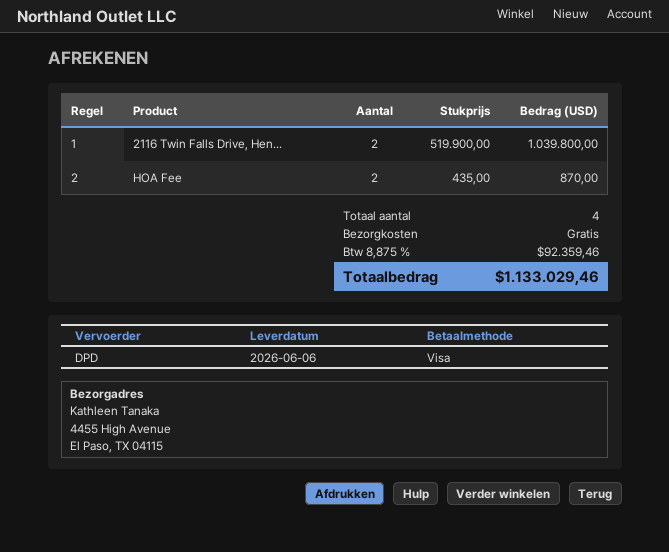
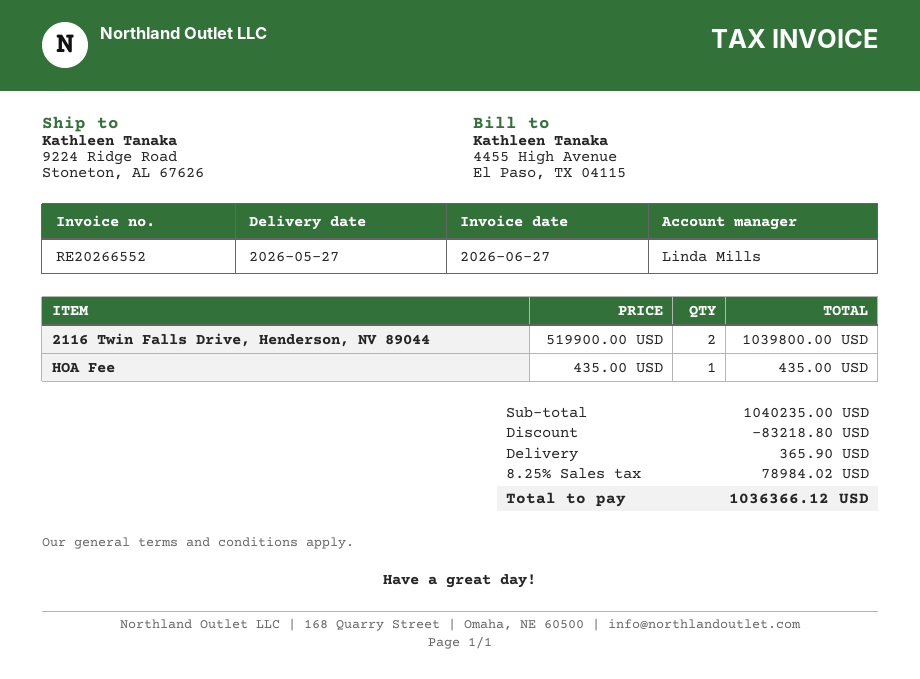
delivery date: 2026-06-06 -> 2026-05-27
ship to: 4455 High Avenue, El Paso, TX 04115 -> 9224 Ridge Road, Stoneton, AL 67626
HOA Fee: 2 x 435.00 = 870.00 -> 1 x 435.00 = 435.00
discount: none -> 83218.80
shipping: 0.00 -> 365.90
tax: 8.875% = 92359.46 -> 8.25% = 78984.02
total: 1133029.46 -> 1036366.12

